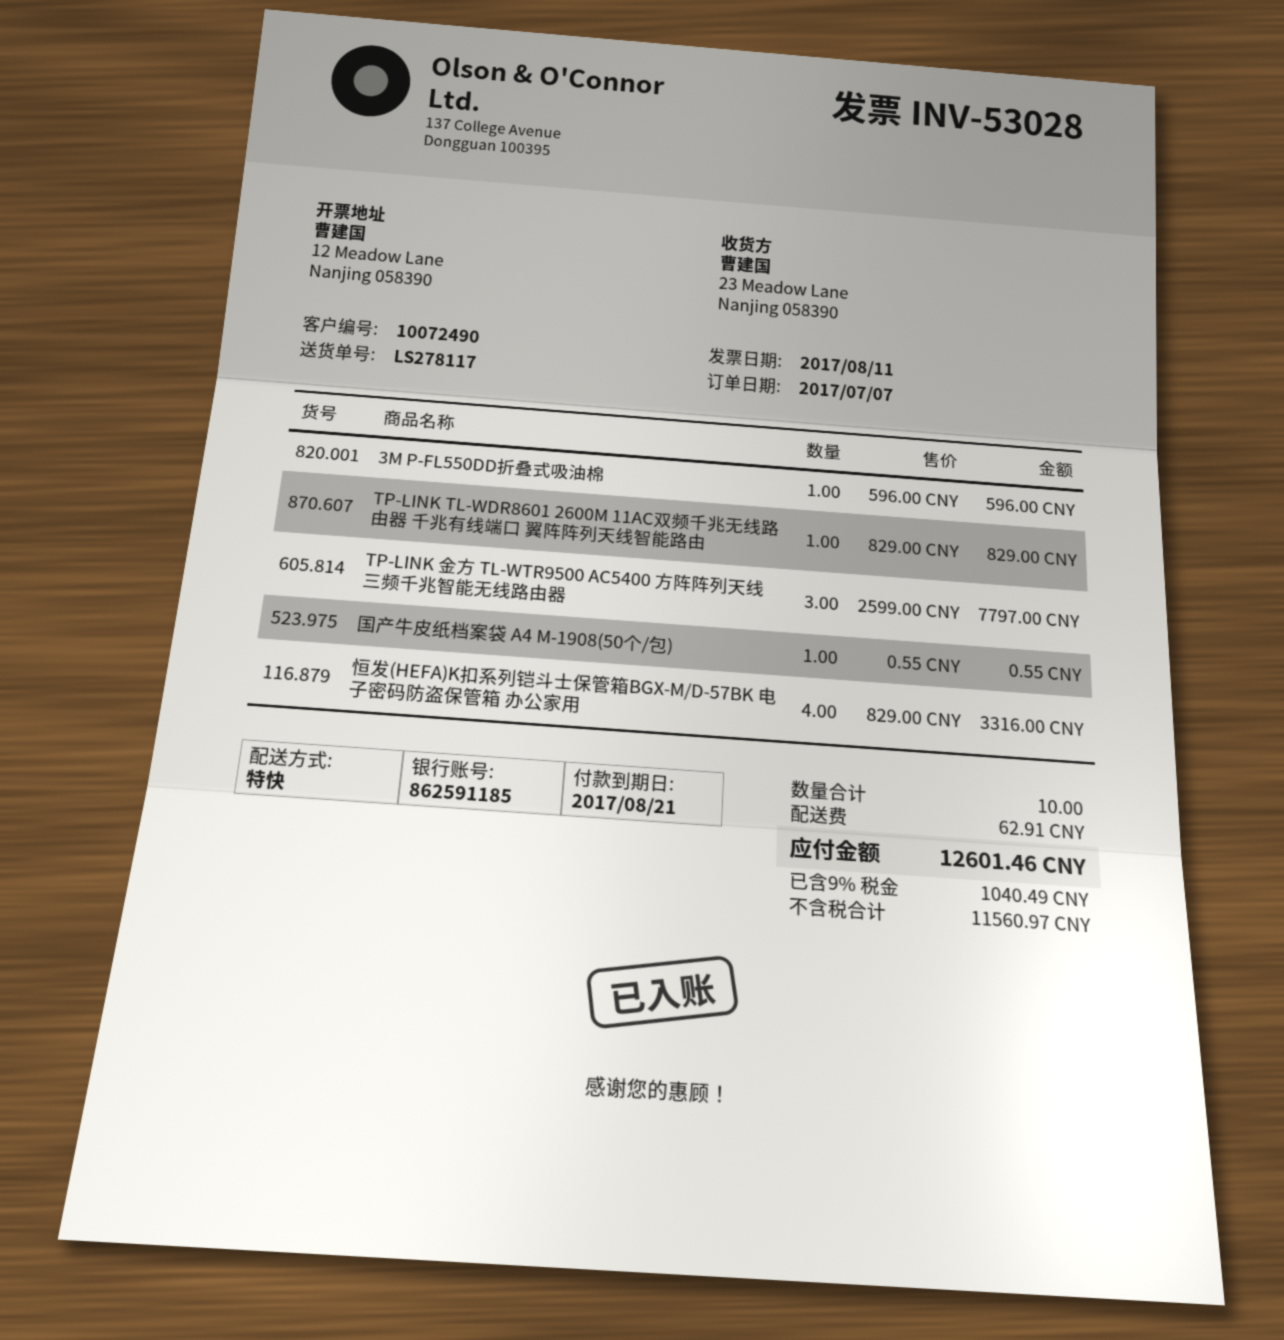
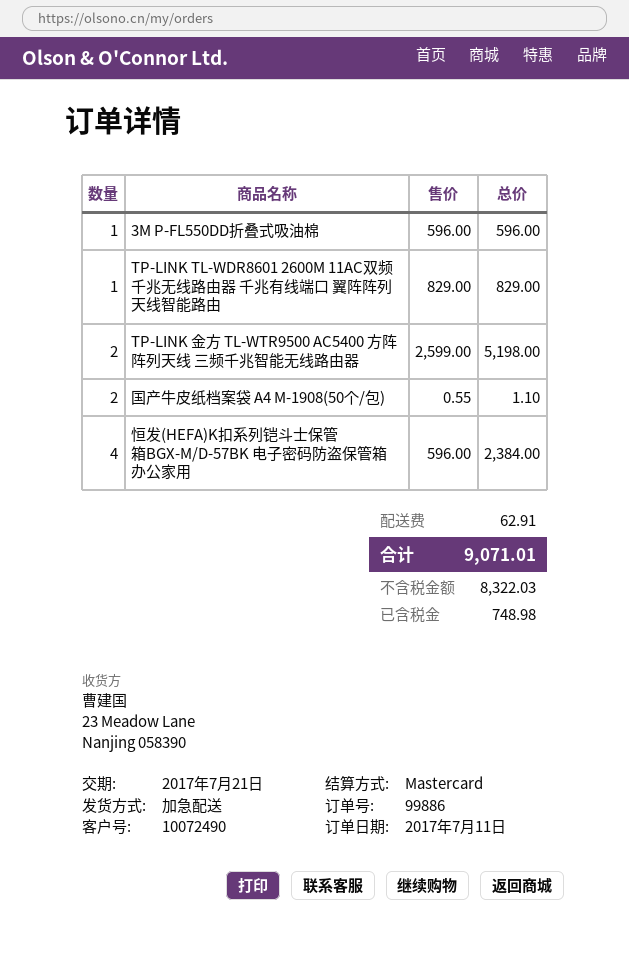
order date: 2017-07-07 -> 2017-07-11
TP-LINK 金方 TL-WTR9500 AC5400 方阵阵列天线 三频千兆智能无线路由器: 3 x 2599.00 = 7797.00 -> 2 x 2599.00 = 5198.00
国产牛皮纸档案袋 A4 M-1908(50个/包): 1 x 0.55 = 0.55 -> 2 x 0.55 = 1.10
恒发(HEFA)K扣系列铠斗士保管箱BGX-M/D-57BK 电子密码防盗保管箱 办公家用: 4 x 829.00 = 3316.00 -> 4 x 596.00 = 2384.00
net: 11560.97 -> 8322.03
tax: 1040.49 -> 748.98
total: 12601.46 -> 9071.01

